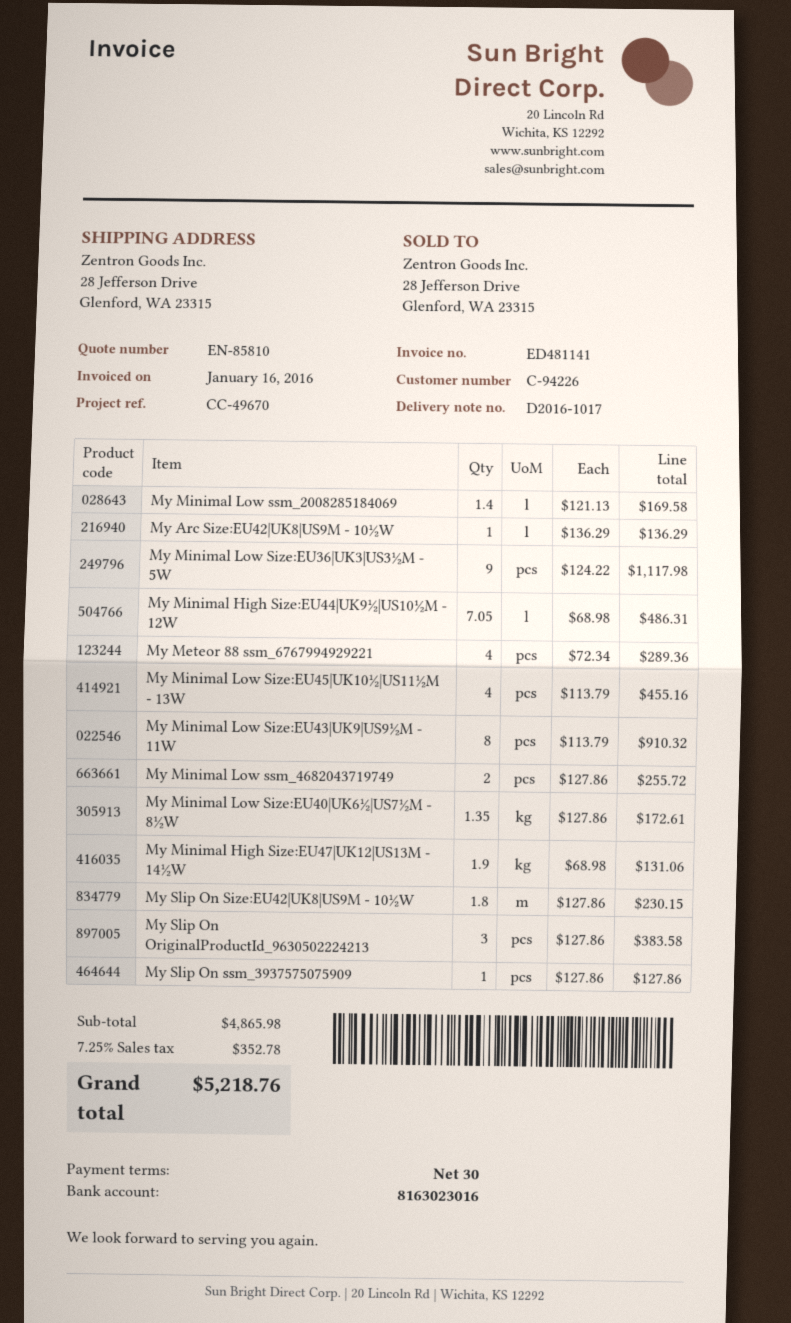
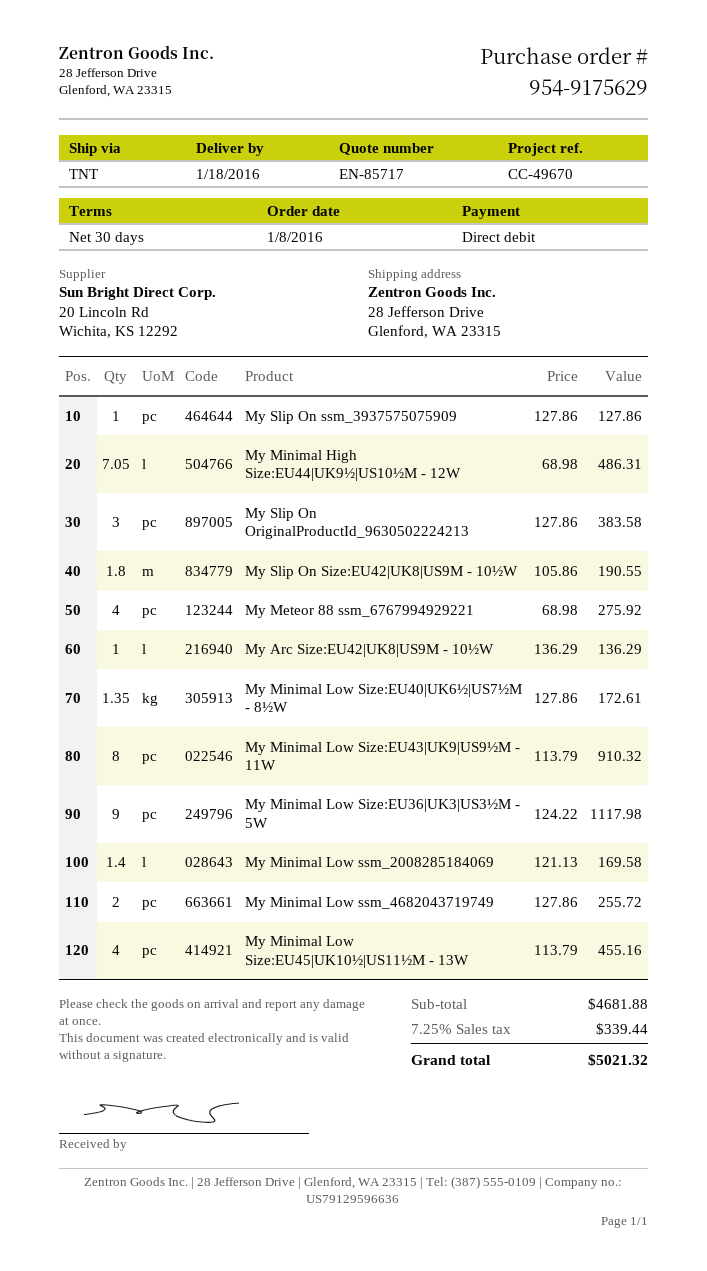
quote number: EN-85810 -> EN-85717
My Meteor 88 ssm_6767994929221: 4 x 72.34 = 289.36 -> 4 x 68.98 = 275.92
My Minimal High Size:EU47|UK12|US13M - 14½W: 1.9 x 68.98 = 131.06 -> none
My Slip On Size:EU42|UK8|US9M - 10½W: 1.8 x 127.86 = 230.15 -> 1.8 x 105.86 = 190.55
subtotal: 4865.98 -> 4681.88
tax: 7.25% = 352.78 -> 7.25% = 339.44
total: 5218.76 -> 5021.32

